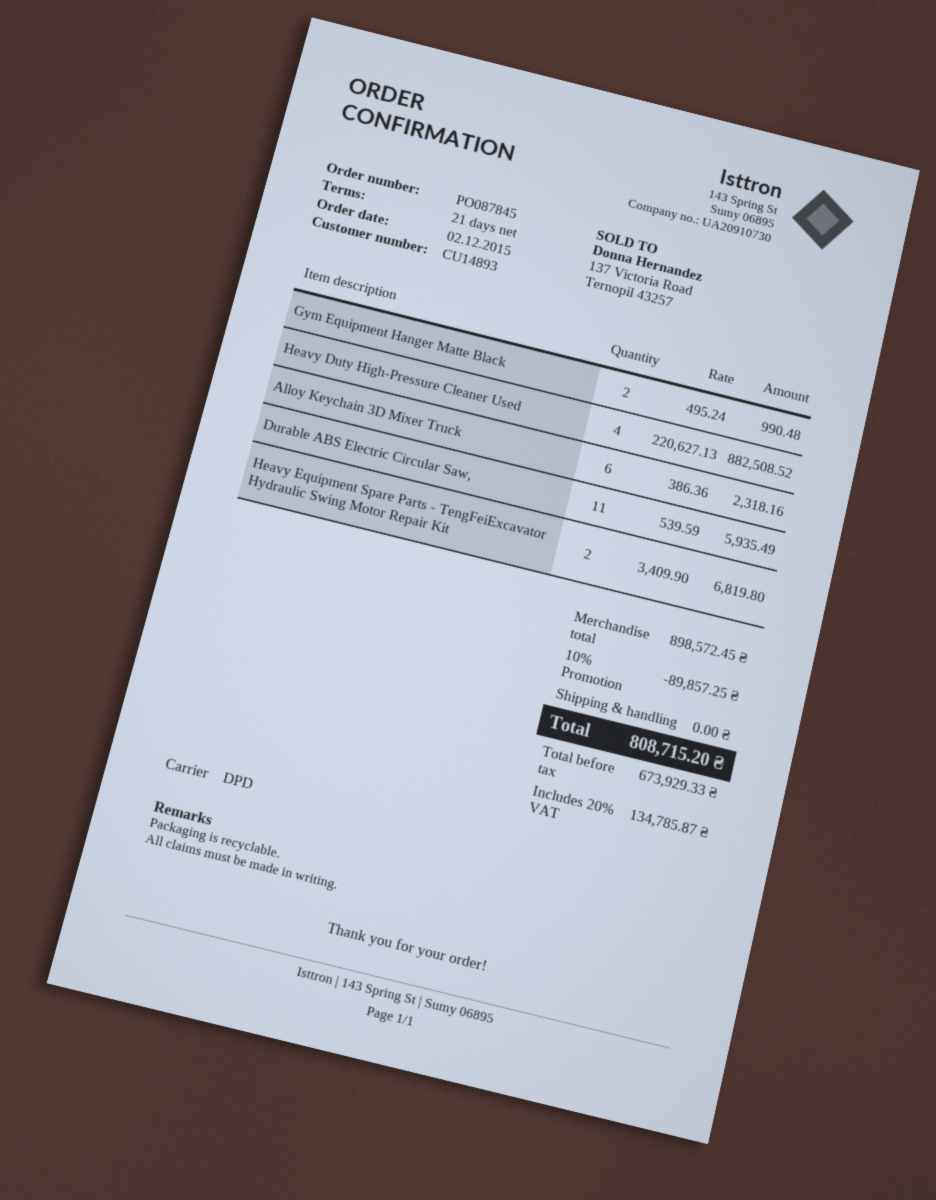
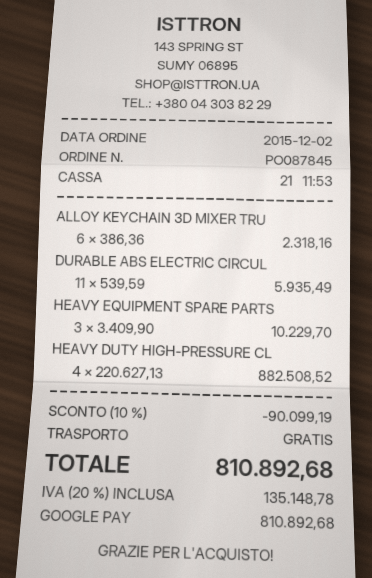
Gym Equipment Hanger Matte Black: 2 x 495.24 = 990.48 -> none
Heavy Equipment Spare Parts - TengFeiExcavator Hydraulic Swing Motor Repair Kit: 2 x 3409.90 = 6819.80 -> 3 x 3409.90 = 10229.70
discount: 10% = 89857.25 -> 10% = 90099.19
tax: 20% = 134785.87 -> 20% = 135148.78
total: 808715.20 -> 810892.68

